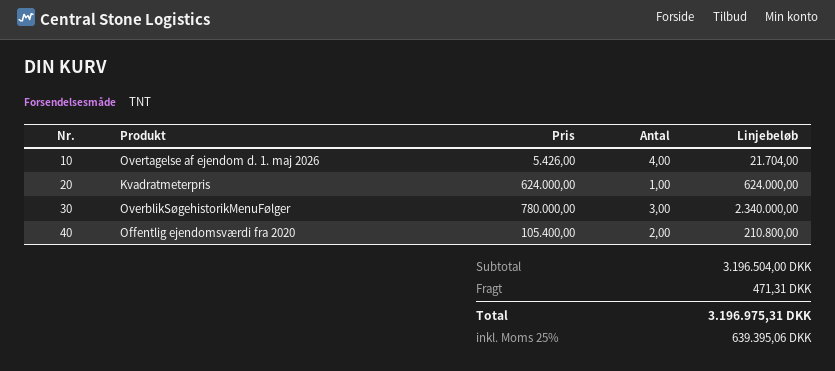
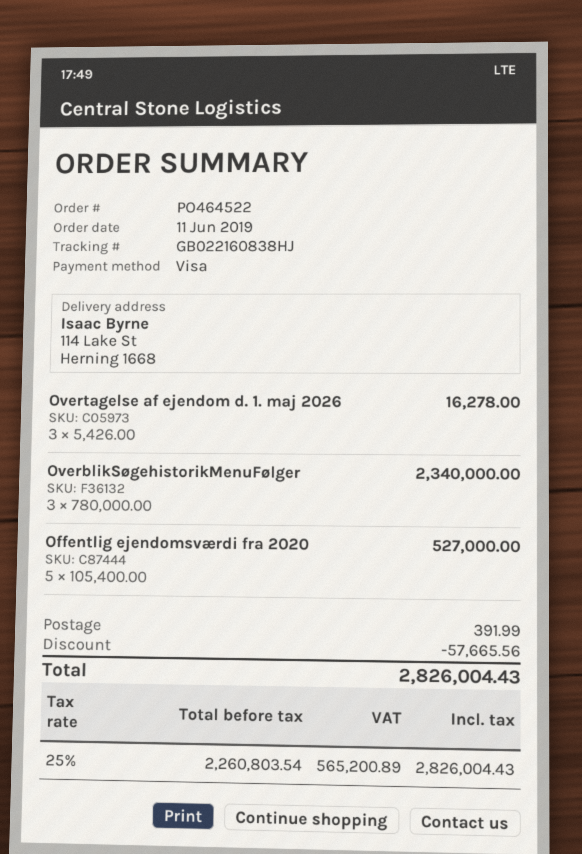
Overtagelse af ejendom d. 1. maj 2026: 4 x 5426.00 = 21704.00 -> 3 x 5426.00 = 16278.00
Kvadratmeterpris: 1 x 624000.00 = 624000.00 -> none
Offentlig ejendomsværdi fra 2020: 2 x 105400.00 = 210800.00 -> 5 x 105400.00 = 527000.00
discount: none -> 57665.56
shipping: 471.31 -> 391.99
tax: 25% = 639395.06 -> 25% = 565200.89
total: 3196975.31 -> 2826004.43

